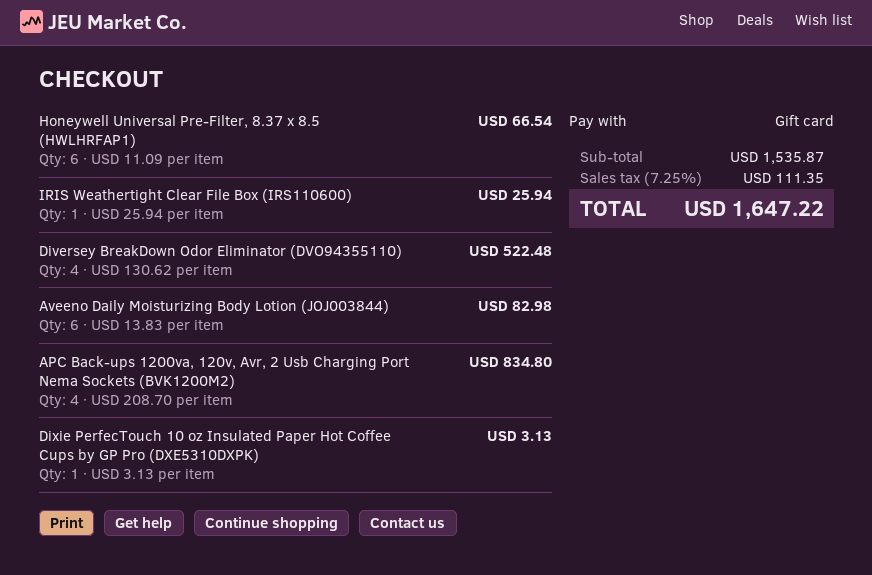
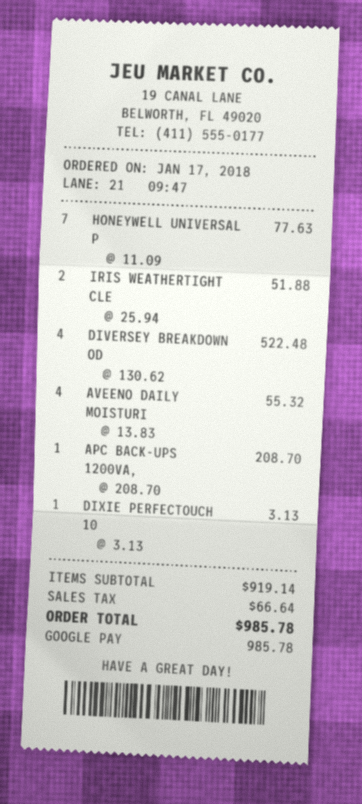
payment method: gift card -> Google Pay
Honeywell Universal Pre-Filter, 8.37 x 8.5 (HWLHRFAP1): 6 x 11.09 = 66.54 -> 7 x 11.09 = 77.63
IRIS Weathertight Clear File Box (IRS110600): 1 x 25.94 = 25.94 -> 2 x 25.94 = 51.88
Aveeno Daily Moisturizing Body Lotion (JOJ003844): 6 x 13.83 = 82.98 -> 4 x 13.83 = 55.32
APC Back-ups 1200va, 120v, Avr, 2 Usb Charging Port Nema Sockets (BVK1200M2): 4 x 208.70 = 834.80 -> 1 x 208.70 = 208.70
subtotal: 1535.87 -> 919.14
tax: 111.35 -> 66.64
total: 1647.22 -> 985.78

